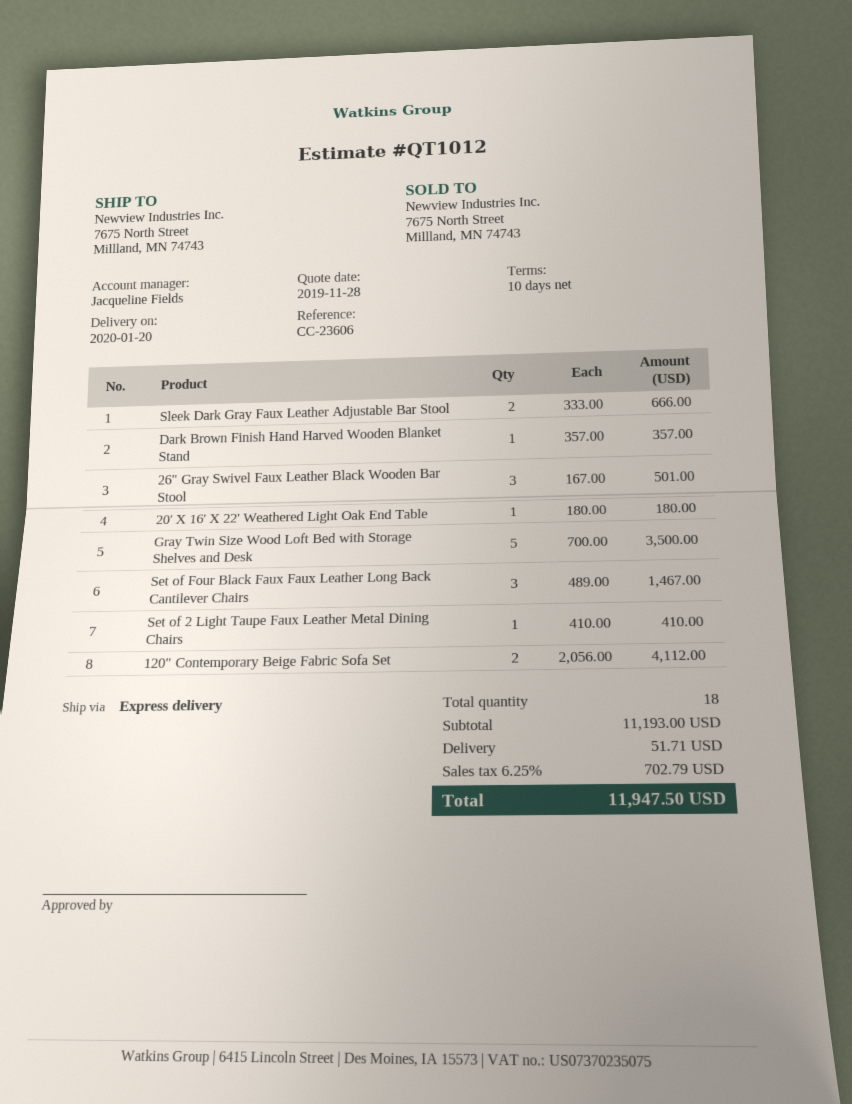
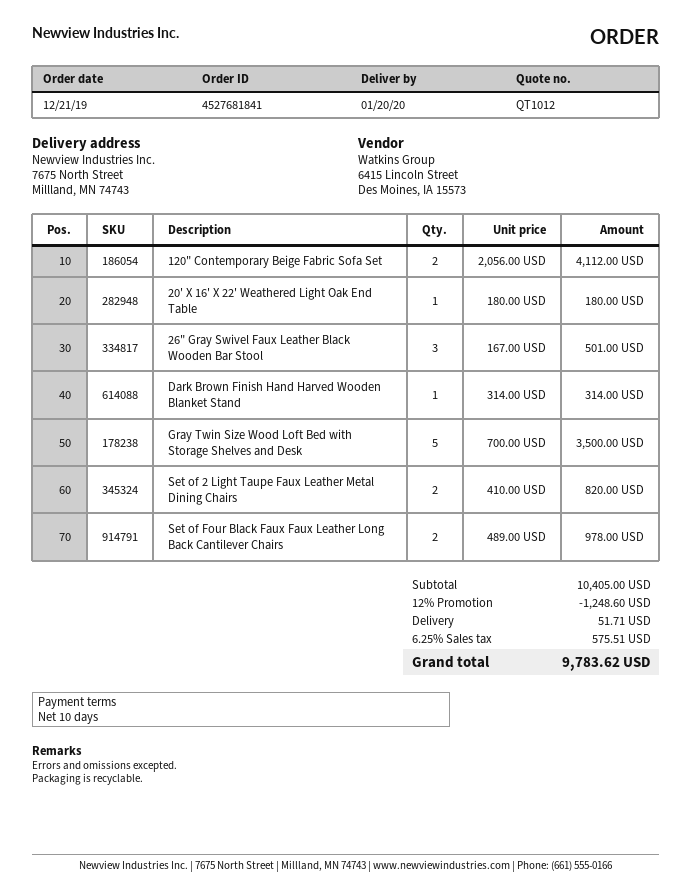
Sleek Dark Gray Faux Leather Adjustable Bar Stool: 2 x 333.00 = 666.00 -> none
Dark Brown Finish Hand Harved Wooden Blanket Stand: 1 x 357.00 = 357.00 -> 1 x 314.00 = 314.00
Set of Four Black Faux Faux Leather Long Back Cantilever Chairs: 3 x 489.00 = 1467.00 -> 2 x 489.00 = 978.00
Set of 2 Light Taupe Faux Leather Metal Dining Chairs: 1 x 410.00 = 410.00 -> 2 x 410.00 = 820.00
subtotal: 11193.00 -> 10405.00
discount: none -> 12% = 1248.60
tax: 6.25% = 702.79 -> 6.25% = 575.51
total: 11947.50 -> 9783.62

